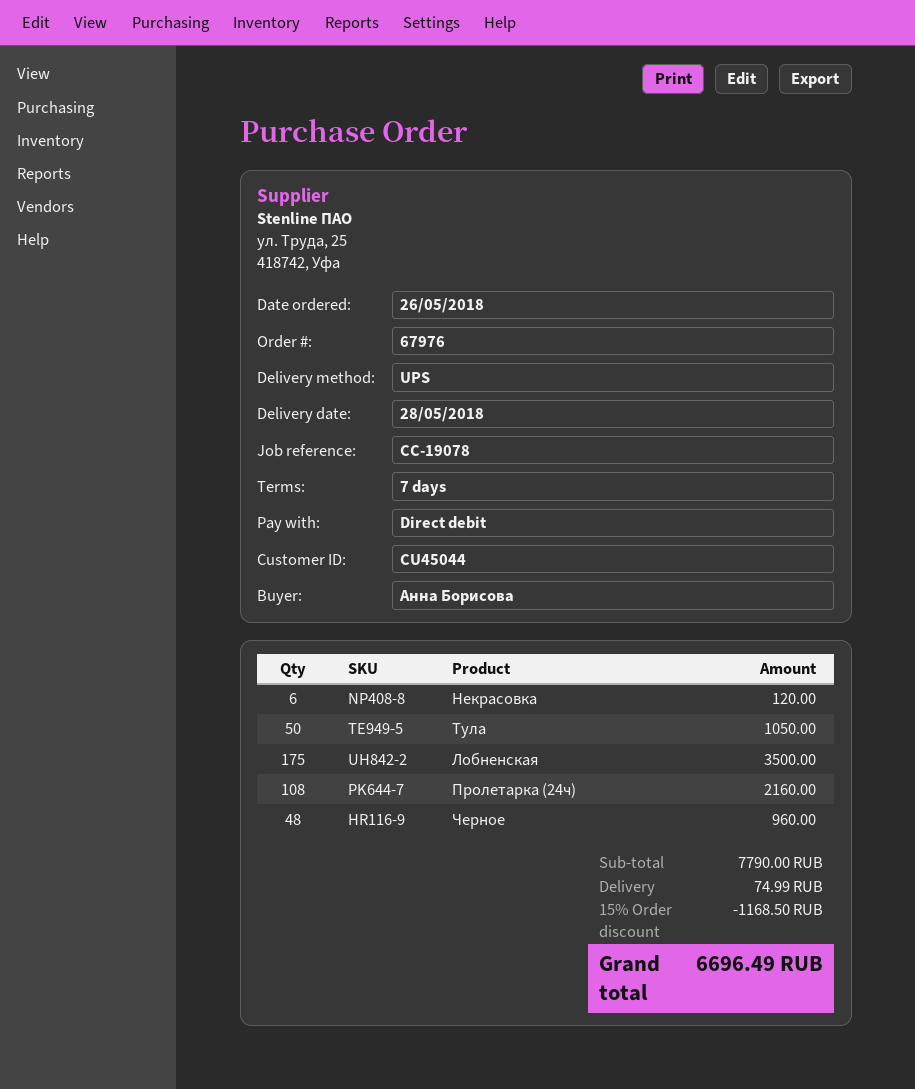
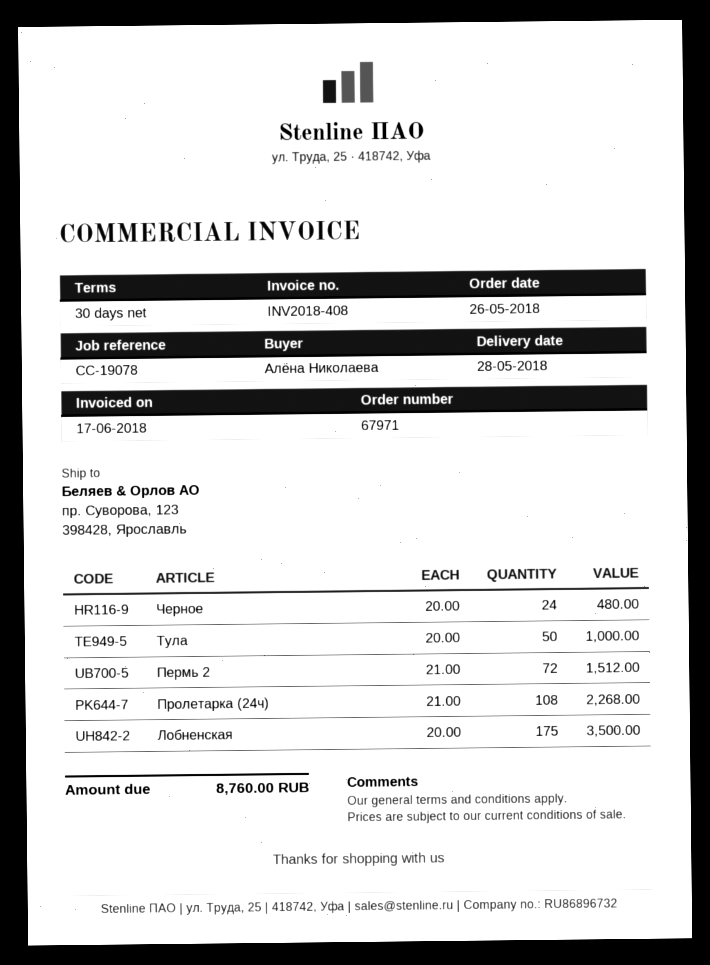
order number: 67976 -> 67971
payment terms: 7 days -> 30 days
ordered by: Анна Борисова -> Алёна Николаева
Некрасовка: 6 for 120.00 -> none
Тула: 50 for 1050.00 -> 50 for 1000.00
Пролетарка (24ч): 108 for 2160.00 -> 108 for 2268.00
Черное: 48 for 960.00 -> 24 for 480.00
Пермь 2: none -> 72 for 1512.00
discount: 15% = 1168.50 -> none
shipping: 74.99 -> none
total: 6696.49 -> 8760.00

